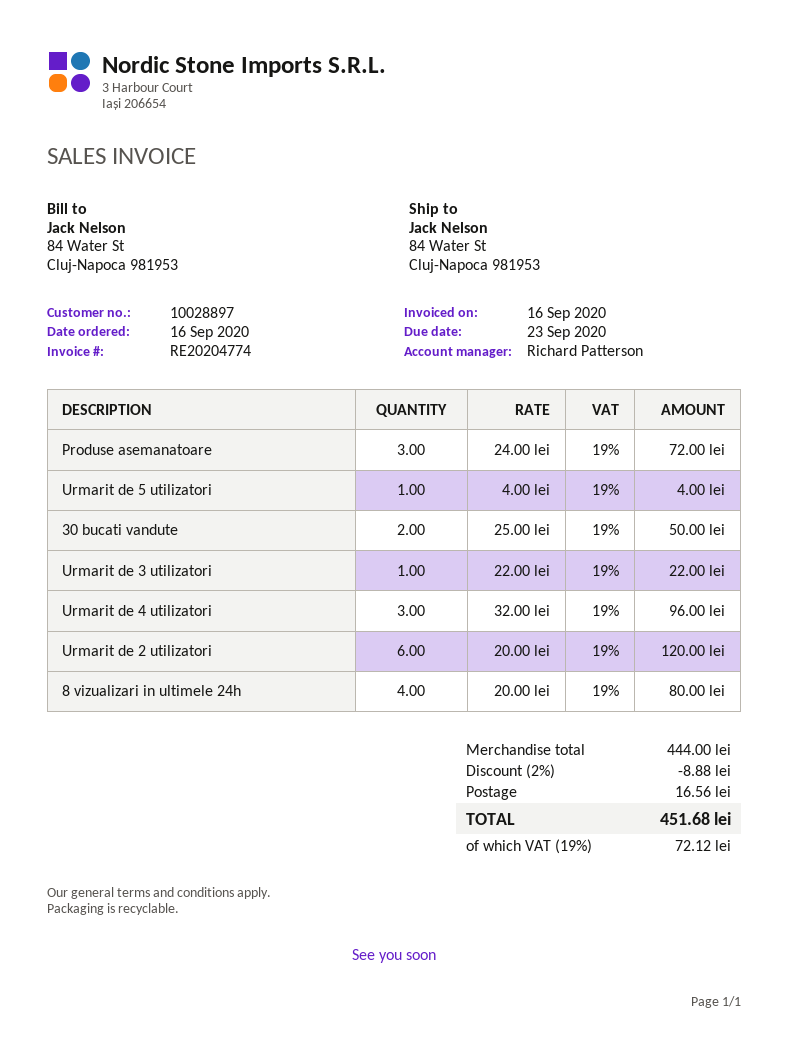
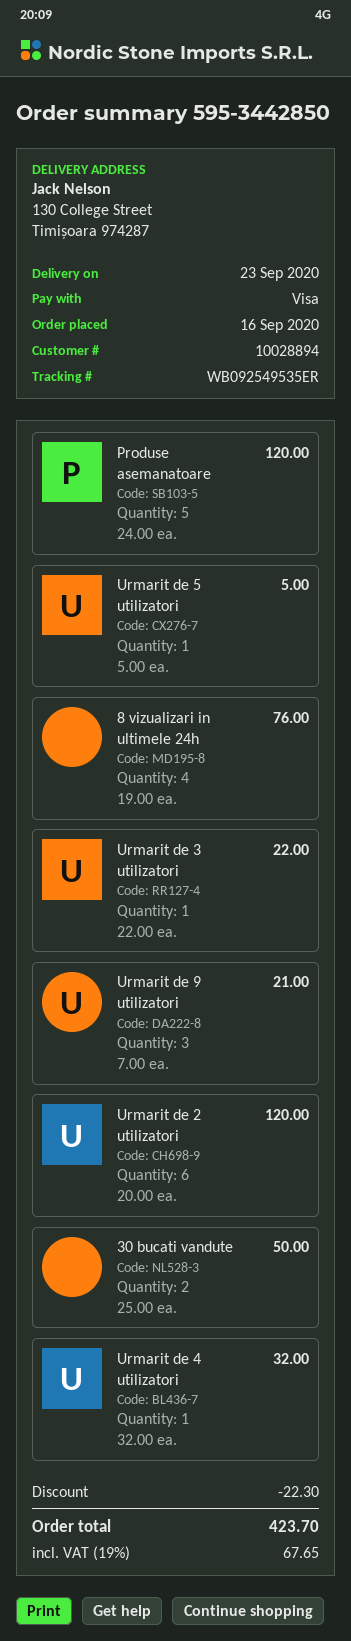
customer number: 10028897 -> 10028894
ship to: 84 Water St, Cluj-Napoca 981953 -> 130 College Street, Timișoara 974287
Produse asemanatoare: 3 x 24.00 = 72.00 -> 5 x 24.00 = 120.00
Urmarit de 5 utilizatori: 1 x 4.00 = 4.00 -> 1 x 5.00 = 5.00
Urmarit de 4 utilizatori: 3 x 32.00 = 96.00 -> 1 x 32.00 = 32.00
8 vizualizari in ultimele 24h: 4 x 20.00 = 80.00 -> 4 x 19.00 = 76.00
Urmarit de 9 utilizatori: none -> 3 x 7.00 = 21.00
discount: 8.88 -> 22.30
shipping: 16.56 -> none
tax: 19% = 72.12 -> 19% = 67.65
total: 451.68 -> 423.70

